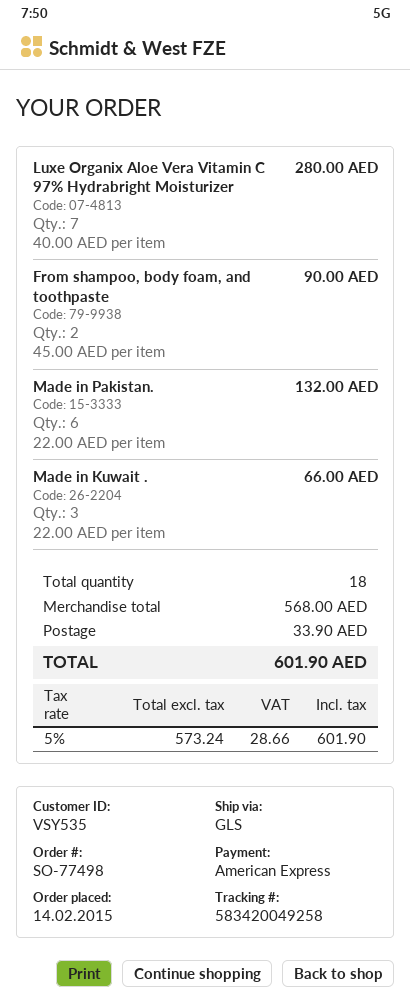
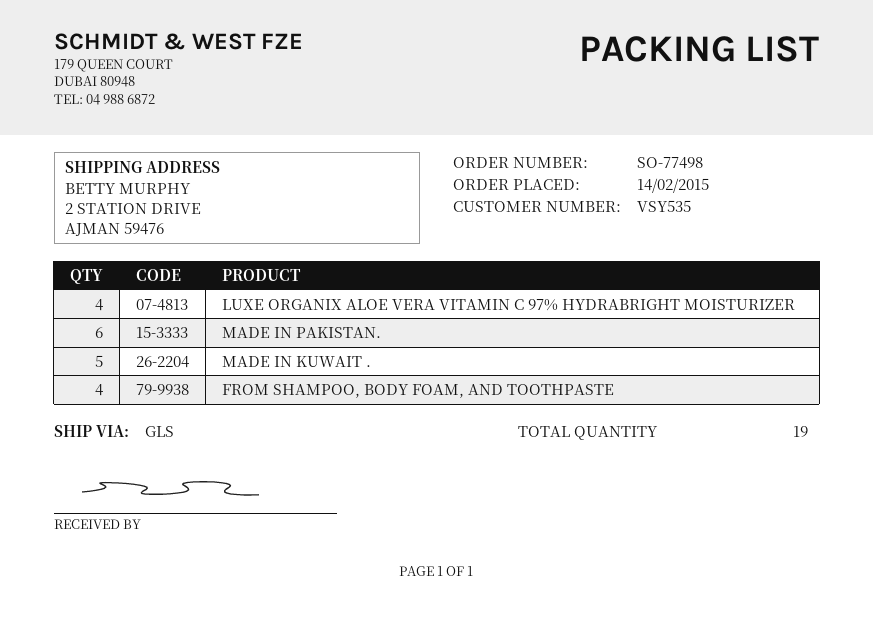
Luxe Organix Aloe Vera Vitamin C 97% Hydrabright Moisturizer: 7 -> 4
From shampoo, body foam, and toothpaste: 2 -> 4
Made in Kuwait .: 3 -> 5
total quantity: 18 -> 19

